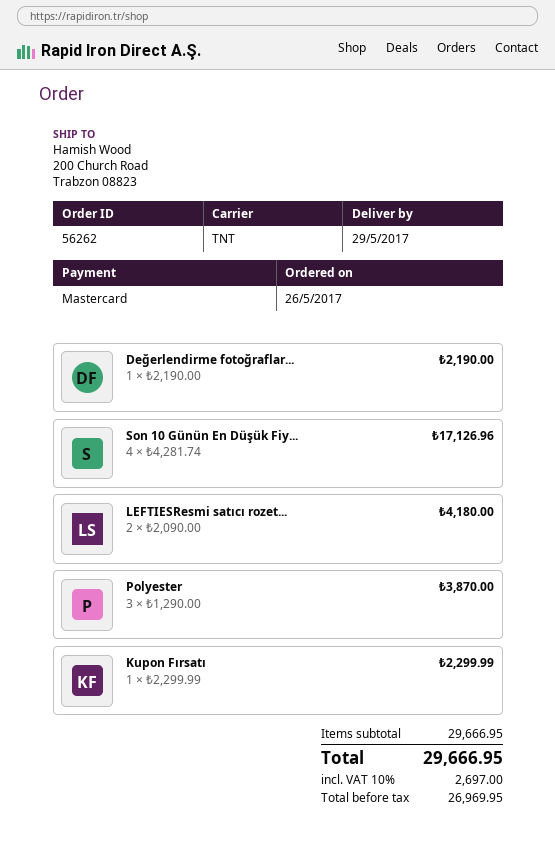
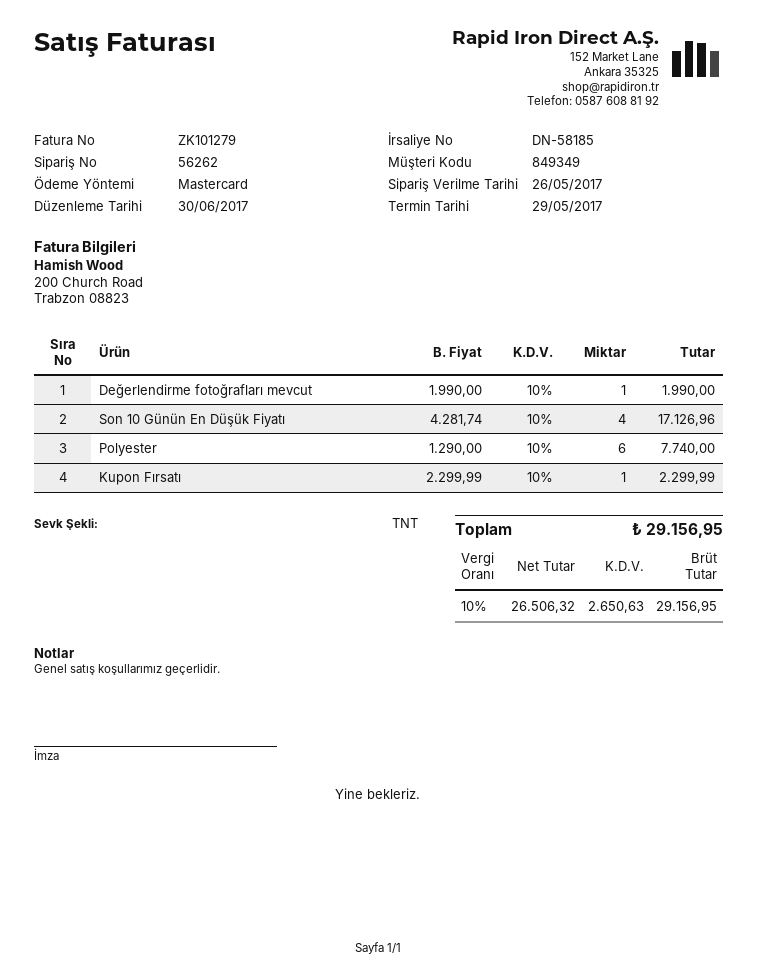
Değerlendirme fotoğraflar...: 1 x 2190.00 = 2190.00 -> 1 x 1990.00 = 1990.00
LEFTIESResmi satıcı rozet...: 2 x 2090.00 = 4180.00 -> none
Polyester: 3 x 1290.00 = 3870.00 -> 6 x 1290.00 = 7740.00
net: 26969.95 -> 26506.32
tax: 10% = 2697.00 -> 10% = 2650.63
total: 29666.95 -> 29156.95

